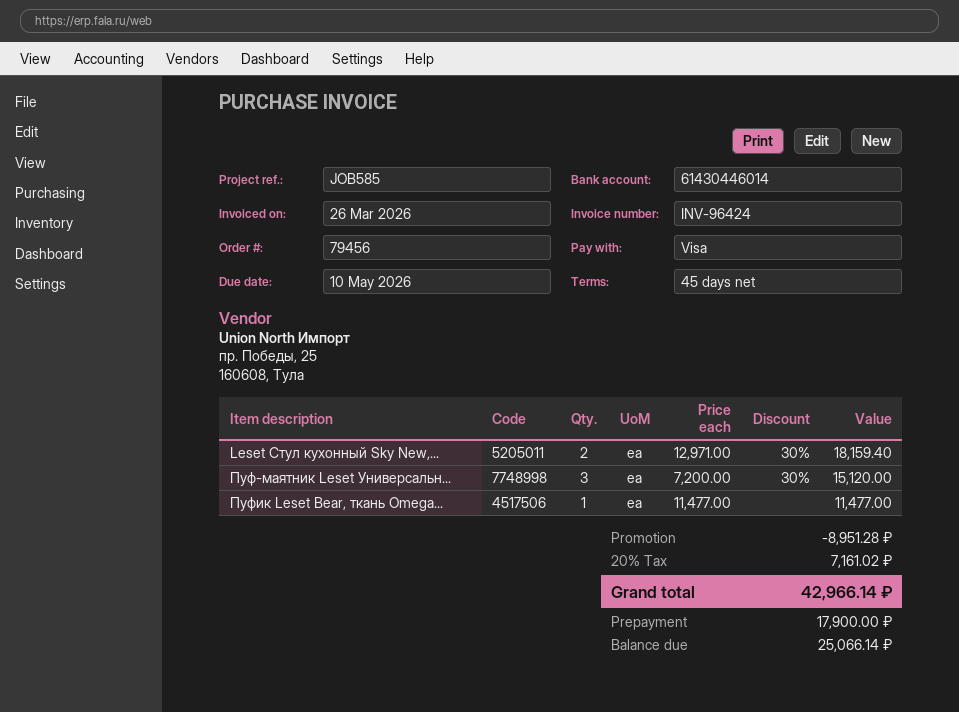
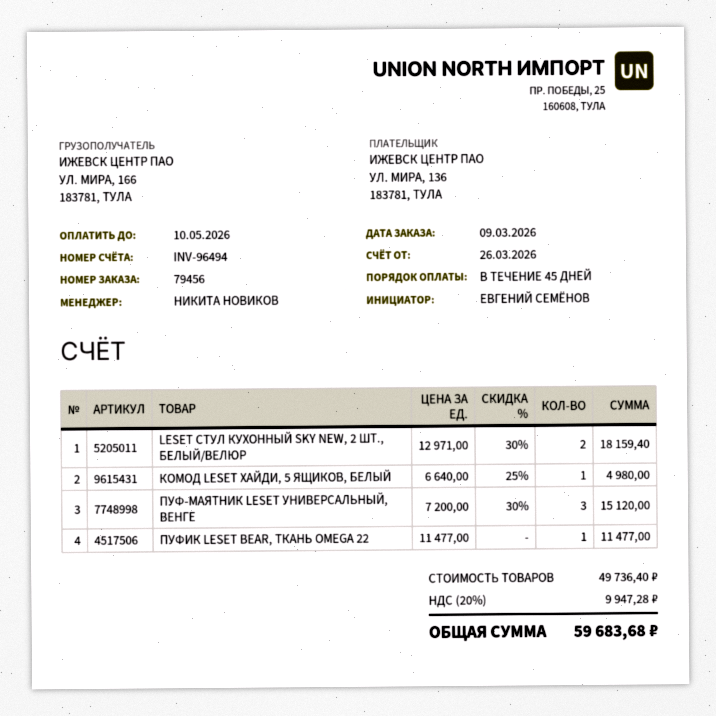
invoice number: INV-96424 -> INV-96494
КОМОД LESET ХАЙДИ, 5 ЯЩИКОВ, БЕЛЫЙ: none -> 1 x 6640.00 - 25% = 4980.00
discount: 8951.28 -> none
tax: 20% = 7161.02 -> 20% = 9947.28
total: 42966.14 -> 59683.68

